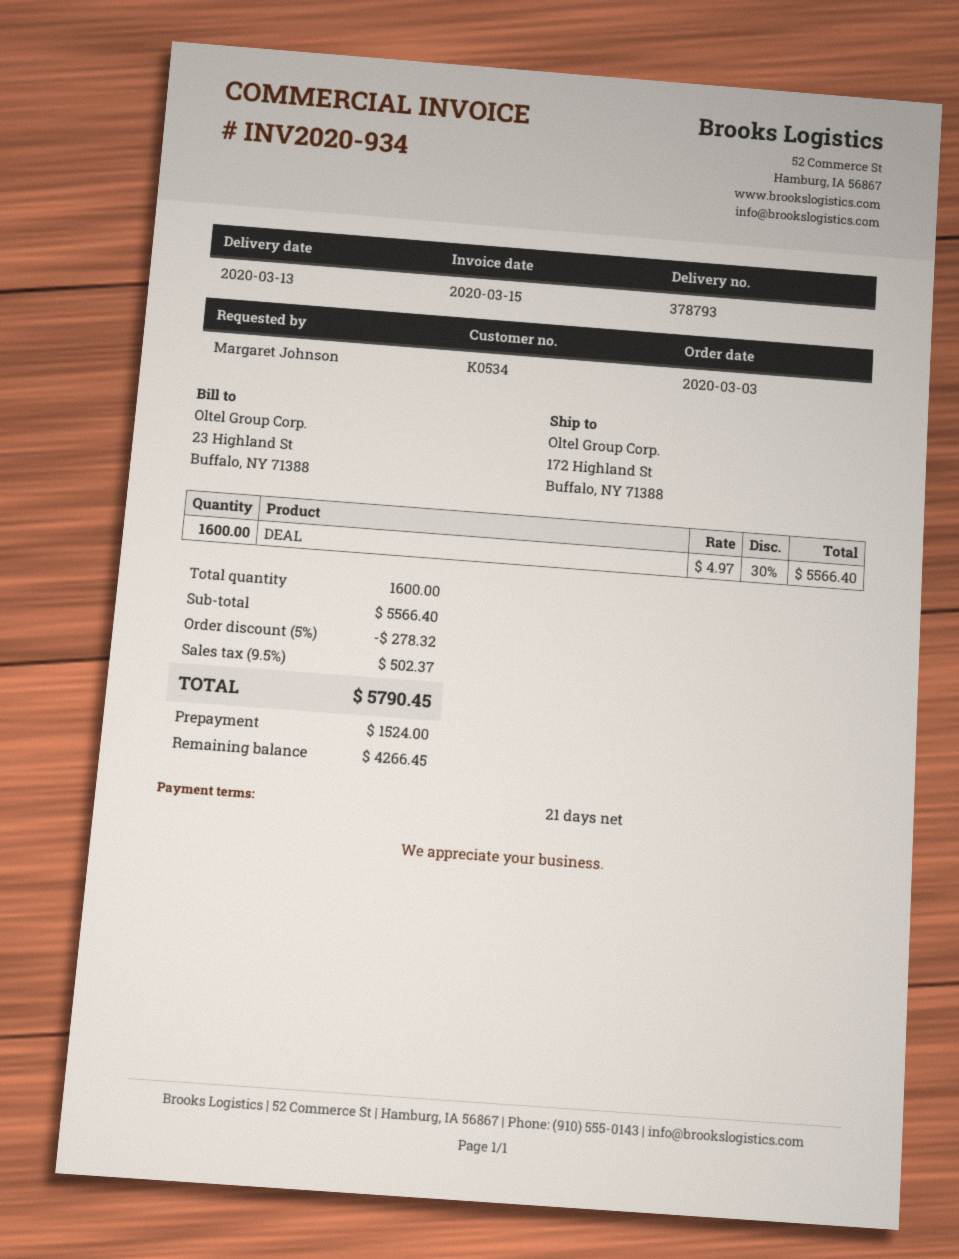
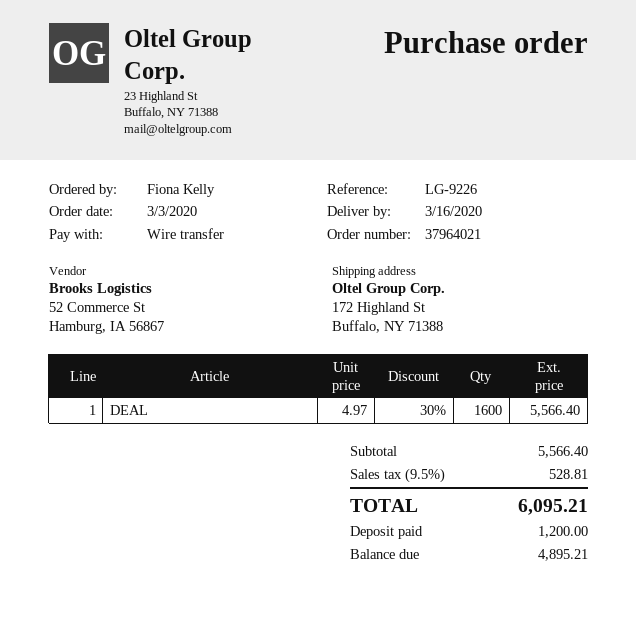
delivery date: 2020-03-13 -> 2020-03-16
ordered by: Margaret Johnson -> Fiona Kelly
discount: 5% = 278.32 -> none
tax: 9.5% = 502.37 -> 9.5% = 528.81
total: 5790.45 -> 6095.21
deposit: 1524.00 -> 1200.00
balance: 4266.45 -> 4895.21

